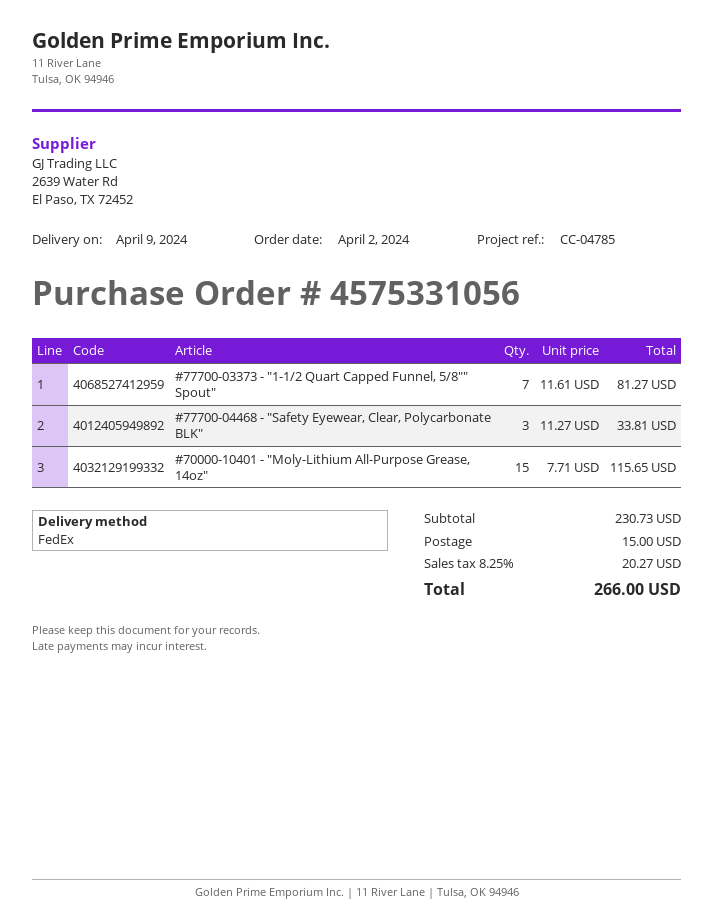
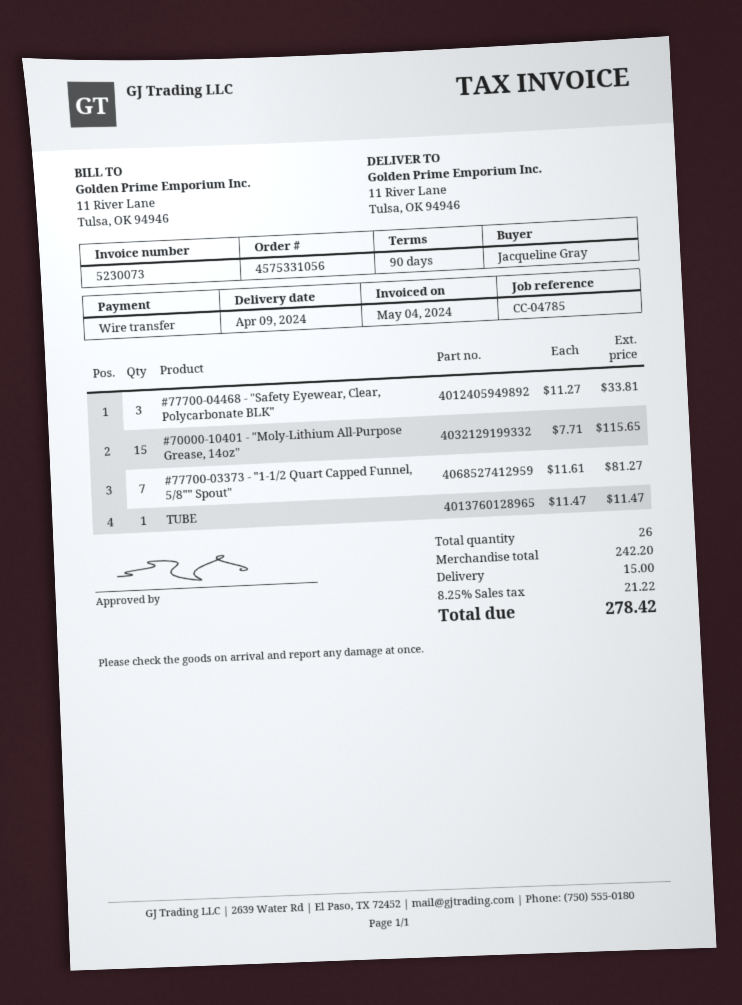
TUBE: none -> 1 x 11.47 = 11.47
subtotal: 230.73 -> 242.20
tax: 8.25% = 20.27 -> 8.25% = 21.22
total: 266.00 -> 278.42

